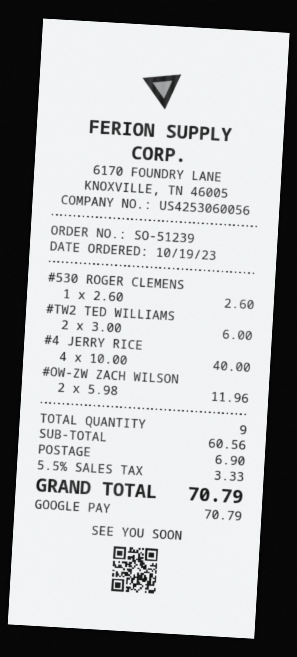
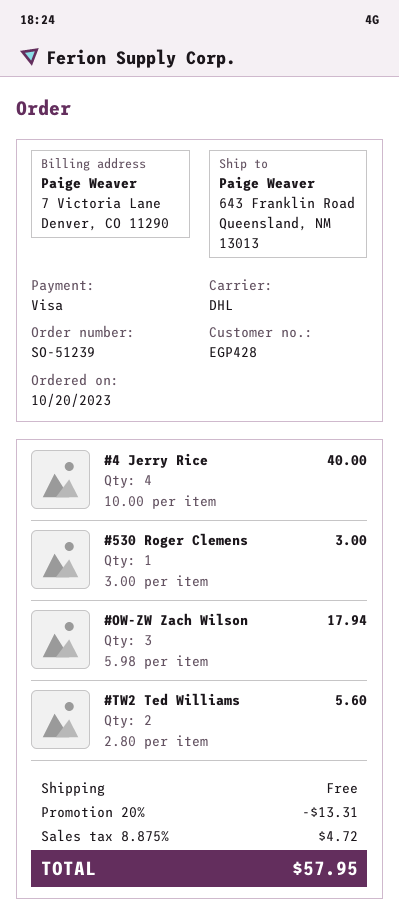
order date: 2023-10-19 -> 2023-10-20
payment method: Google Pay -> Visa
#530 ROGER CLEMENS: 1 x 2.60 = 2.60 -> 1 x 3.00 = 3.00
#TW2 TED WILLIAMS: 2 x 3.00 = 6.00 -> 2 x 2.80 = 5.60
#OW-ZW ZACH WILSON: 2 x 5.98 = 11.96 -> 3 x 5.98 = 17.94
discount: none -> 20% = 13.31
shipping: 6.90 -> 0.00
tax: 5.5% = 3.33 -> 8.875% = 4.72
total: 70.79 -> 57.95

